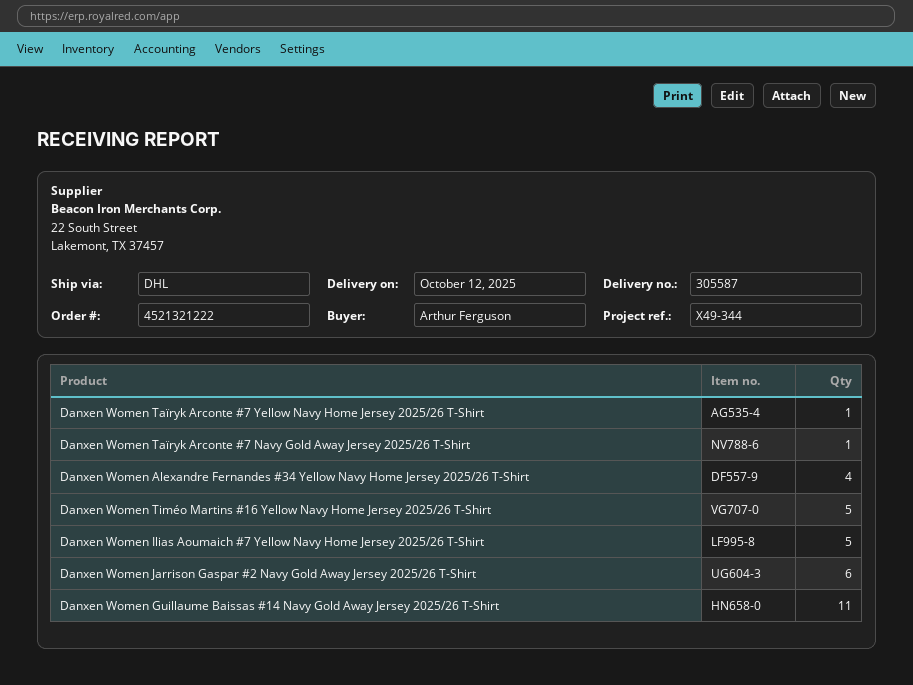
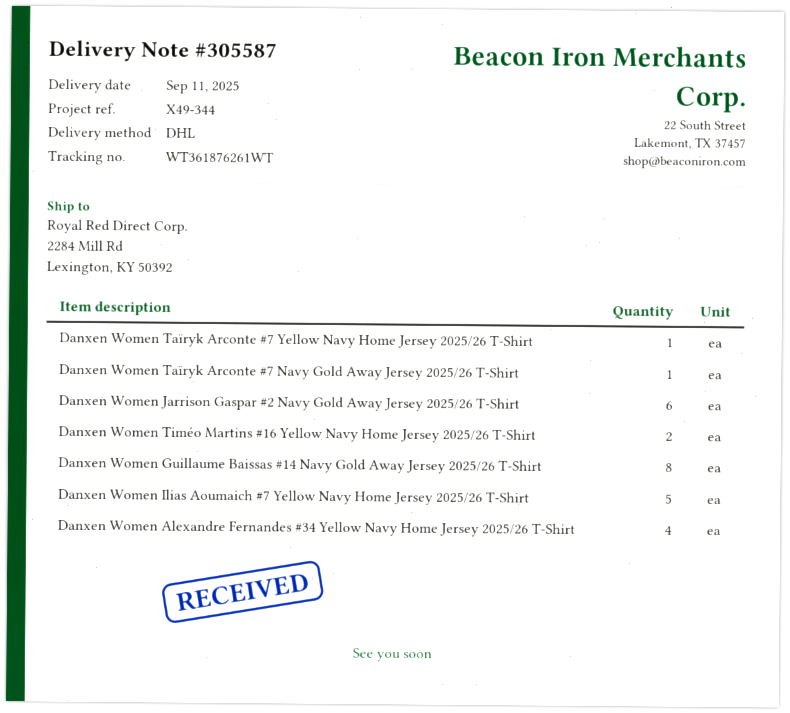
delivery date: 2025-10-12 -> 2025-09-11
Danxen Women Timéo Martins #16 Yellow Navy Home Jersey 2025/26 T-Shirt: 5 -> 2
Danxen Women Guillaume Baissas #14 Navy Gold Away Jersey 2025/26 T-Shirt: 11 -> 8

